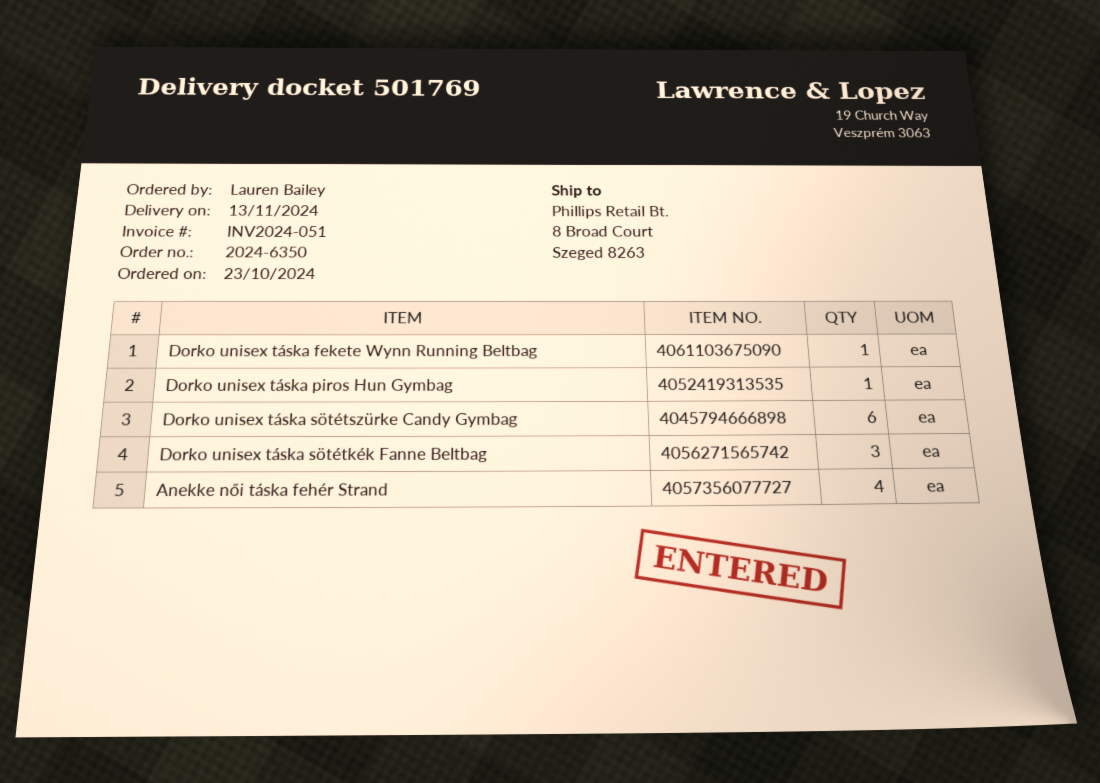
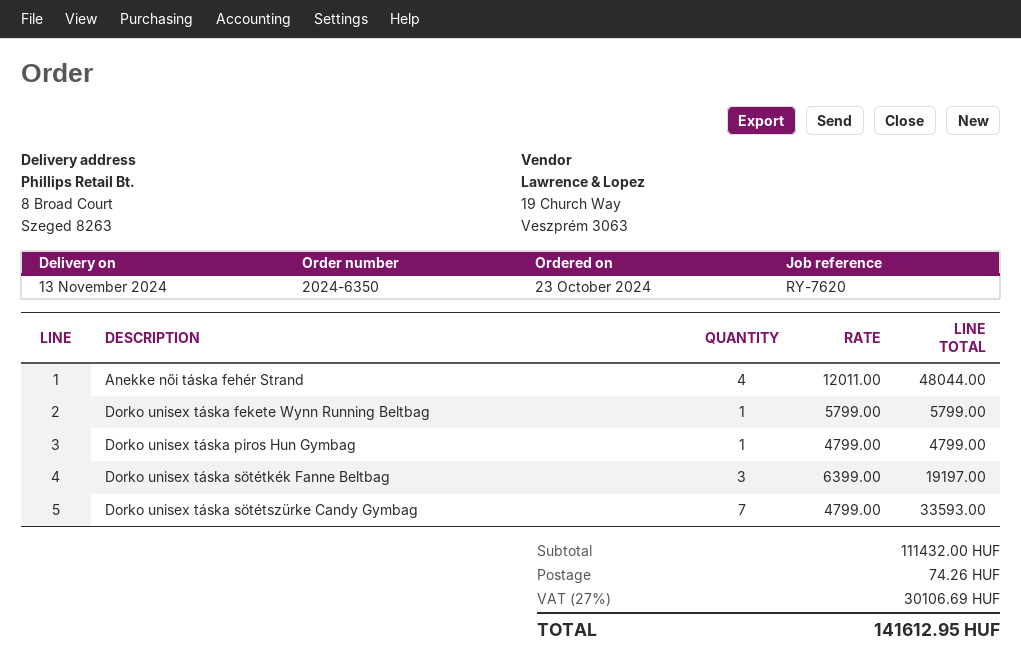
Dorko unisex táska sötétszürke Candy Gymbag: 6 -> 7

